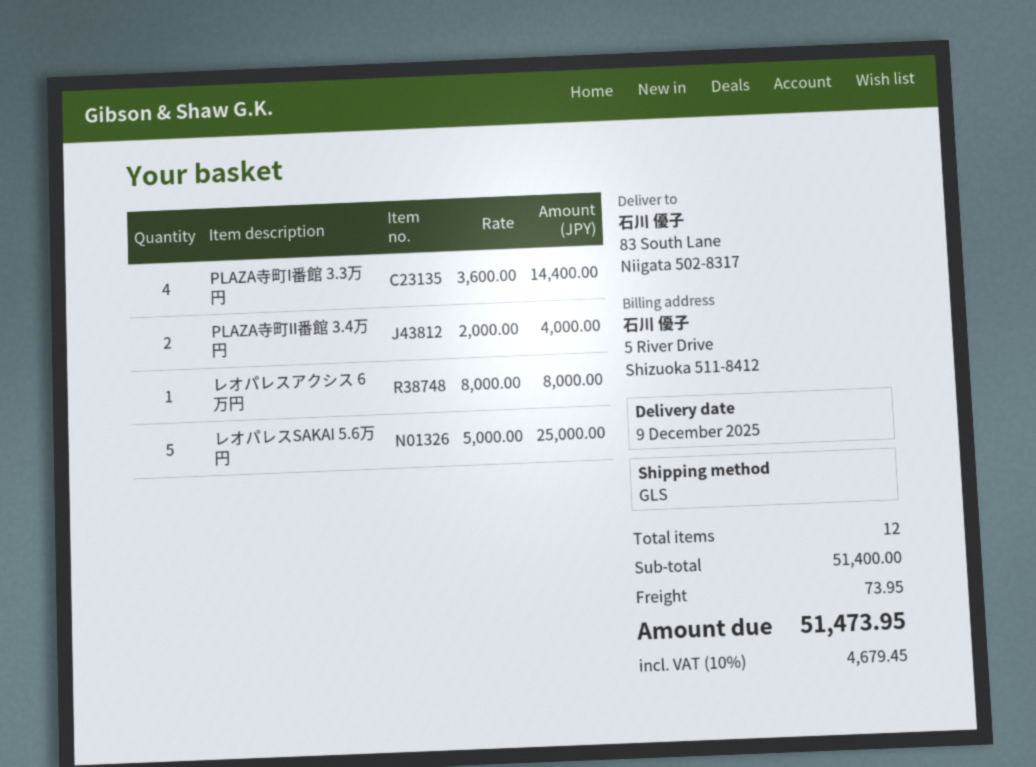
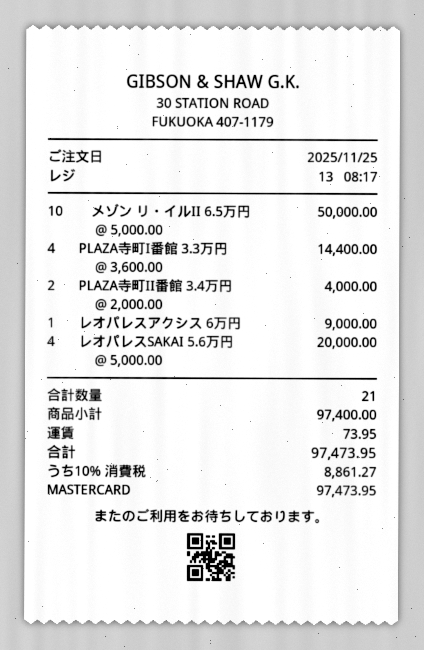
レオパレスアクシス 6万円: 1 x 8000.00 = 8000.00 -> 1 x 9000.00 = 9000.00
レオパレスSAKAI 5.6万円: 5 x 5000.00 = 25000.00 -> 4 x 5000.00 = 20000.00
メゾン リ・イルII 6.5万円: none -> 10 x 5000.00 = 50000.00
total quantity: 12 -> 21
subtotal: 51400.00 -> 97400.00
tax: 10% = 4679.45 -> 10% = 8861.27
total: 51473.95 -> 97473.95

